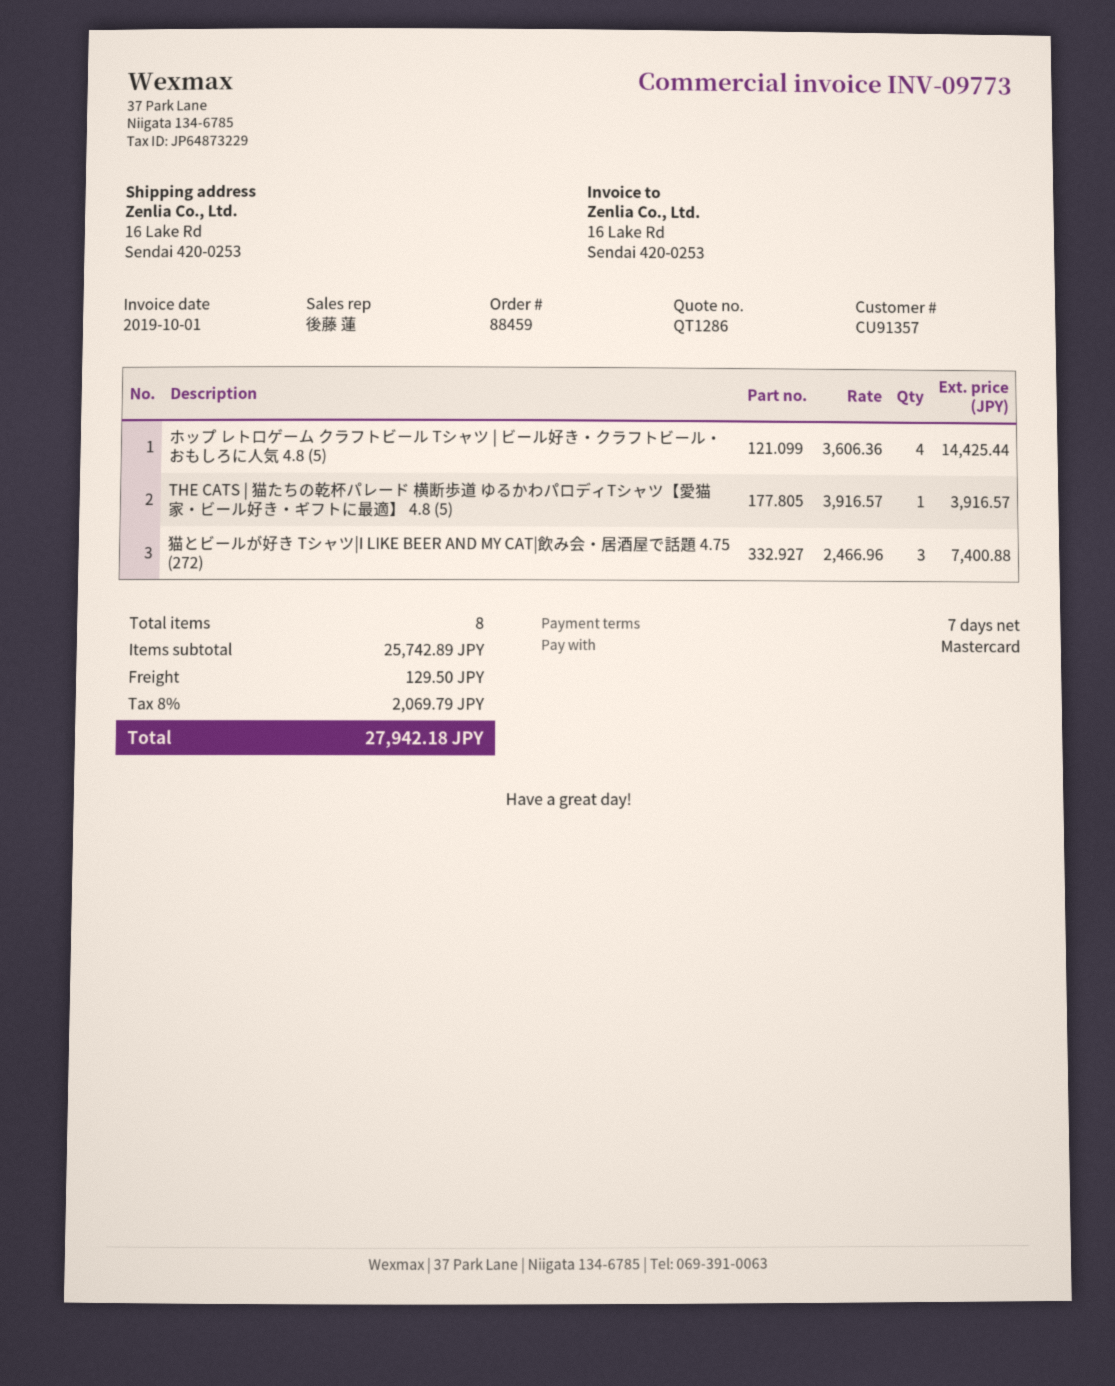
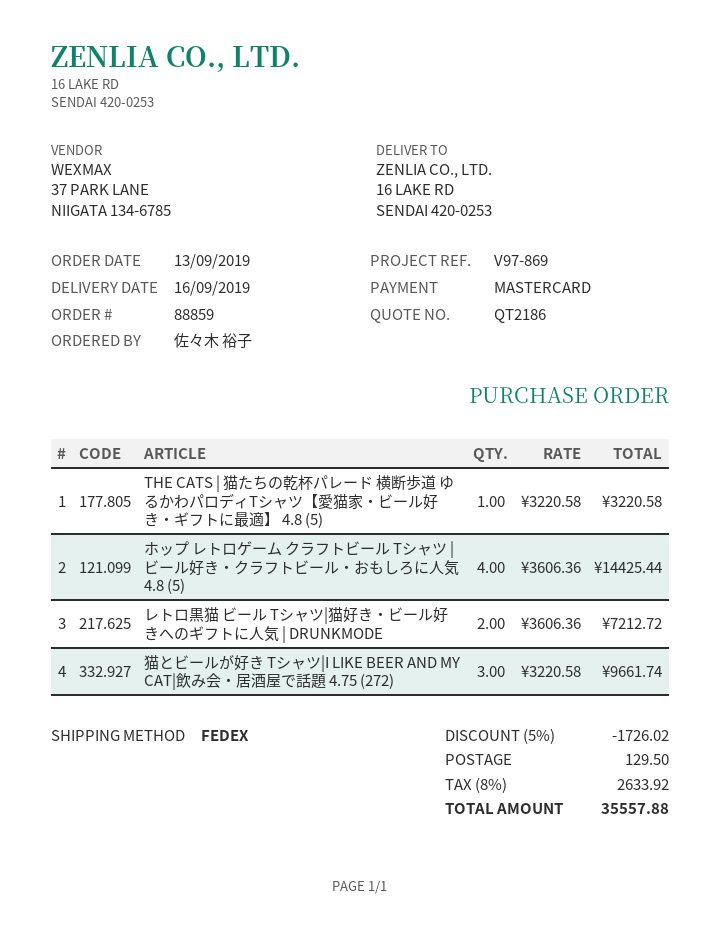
quote number: QT1286 -> QT2186
order number: 88459 -> 88859
THE CATS | 猫たちの乾杯パレード 横断歩道 ゆるかわパロディTシャツ【愛猫家・ビール好き・ギフトに最適】 4.8 (5): 1 x 3916.57 = 3916.57 -> 1 x 3220.58 = 3220.58
猫とビールが好き Tシャツ|I LIKE BEER AND MY CAT|飲み会・居酒屋で話題 4.75 (272): 3 x 2466.96 = 7400.88 -> 3 x 3220.58 = 9661.74
レトロ黒猫 ビール Tシャツ|猫好き・ビール好きへのギフトに人気 | DRUNKMODE: none -> 2 x 3606.36 = 7212.72
discount: none -> 5% = 1726.02
tax: 8% = 2069.79 -> 8% = 2633.92
total: 27942.18 -> 35557.88

